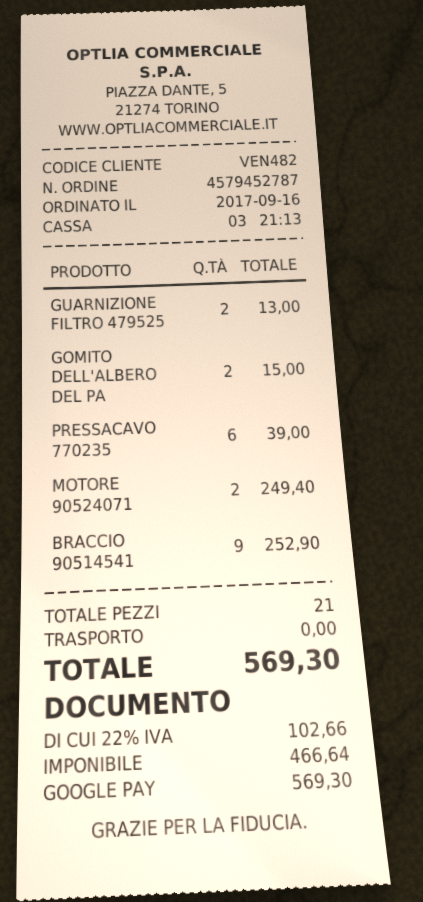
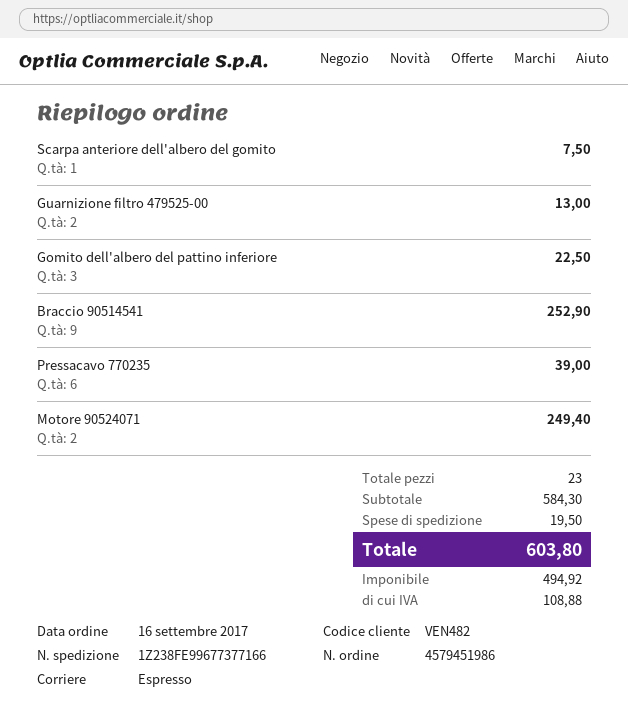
order number: 4579452787 -> 4579451986
GOMITO DELL'ALBERO DEL PA: 2 for 15.00 -> 3 for 22.50
Scarpa anteriore dell'albero del gomito: none -> 1 for 7.50
total quantity: 21 -> 23
shipping: 0.00 -> 19.50
net: 466.64 -> 494.92
tax: 102.66 -> 108.88
total: 569.30 -> 603.80

